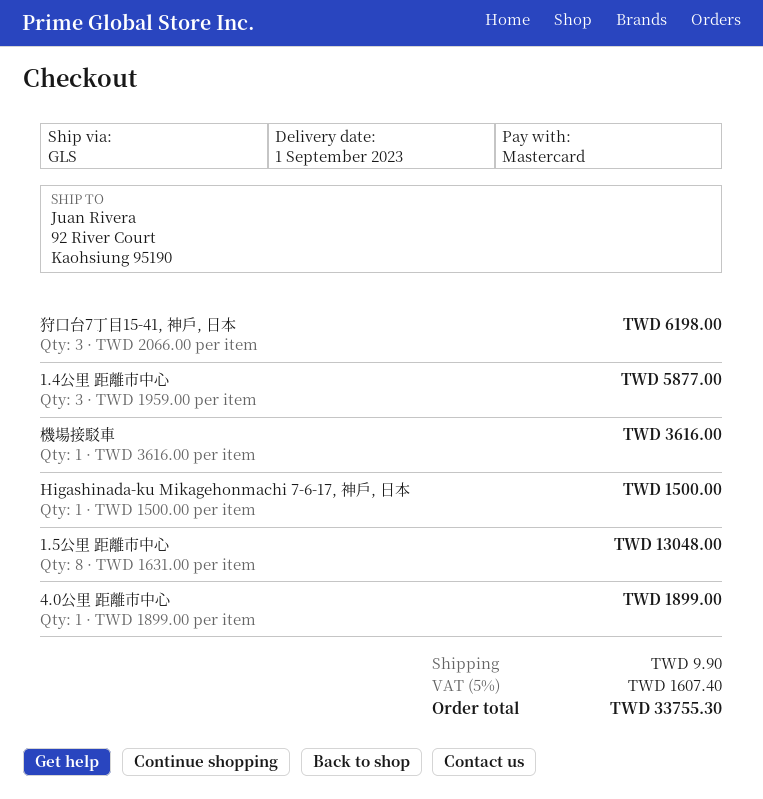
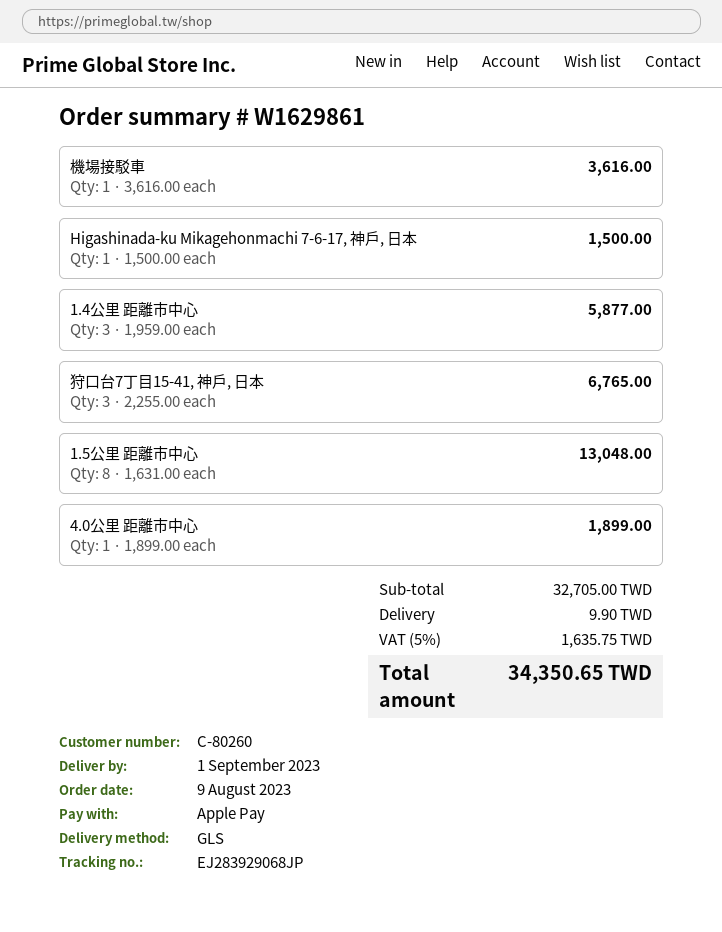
payment method: Mastercard -> Apple Pay
狩口台7丁目15-41, 神戶, 日本: 3 x 2066.00 = 6198.00 -> 3 x 2255.00 = 6765.00
tax: 5% = 1607.40 -> 5% = 1635.75
total: 33755.30 -> 34350.65

